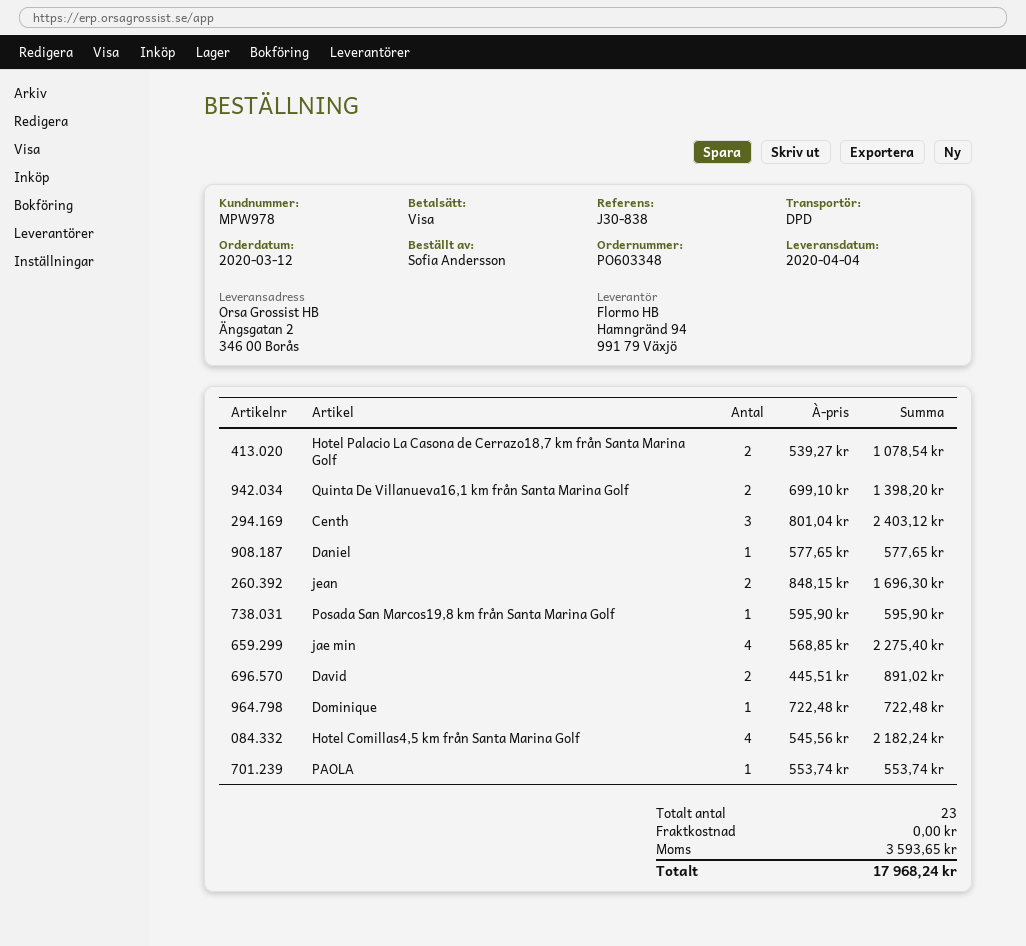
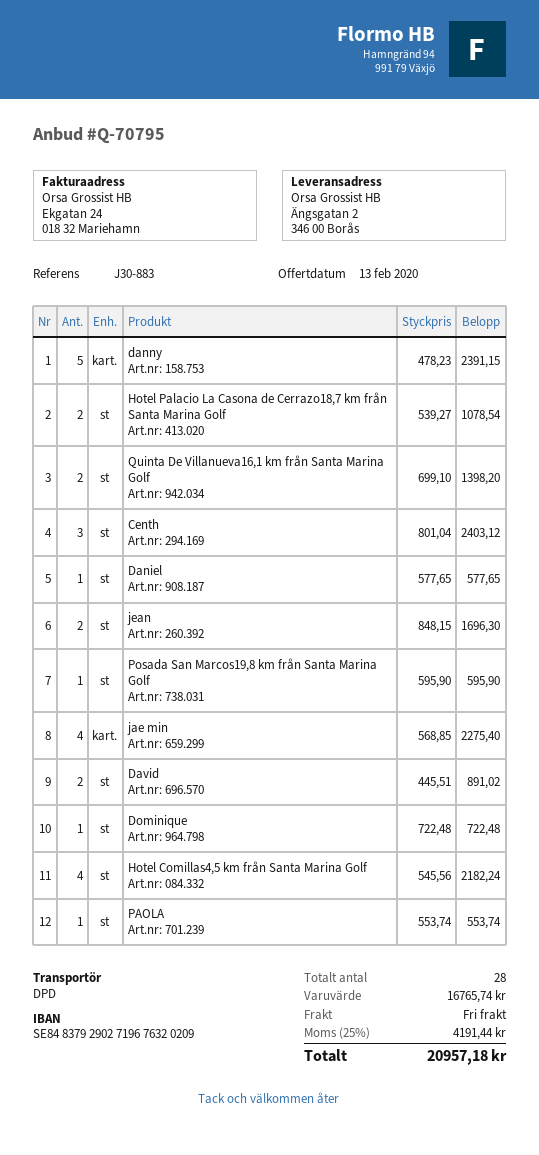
reference: J30-838 -> J30-883
danny: none -> 5 x 478.23 = 2391.15
total quantity: 23 -> 28
tax: 3593.65 -> 4191.44
total: 17968.24 -> 20957.18

